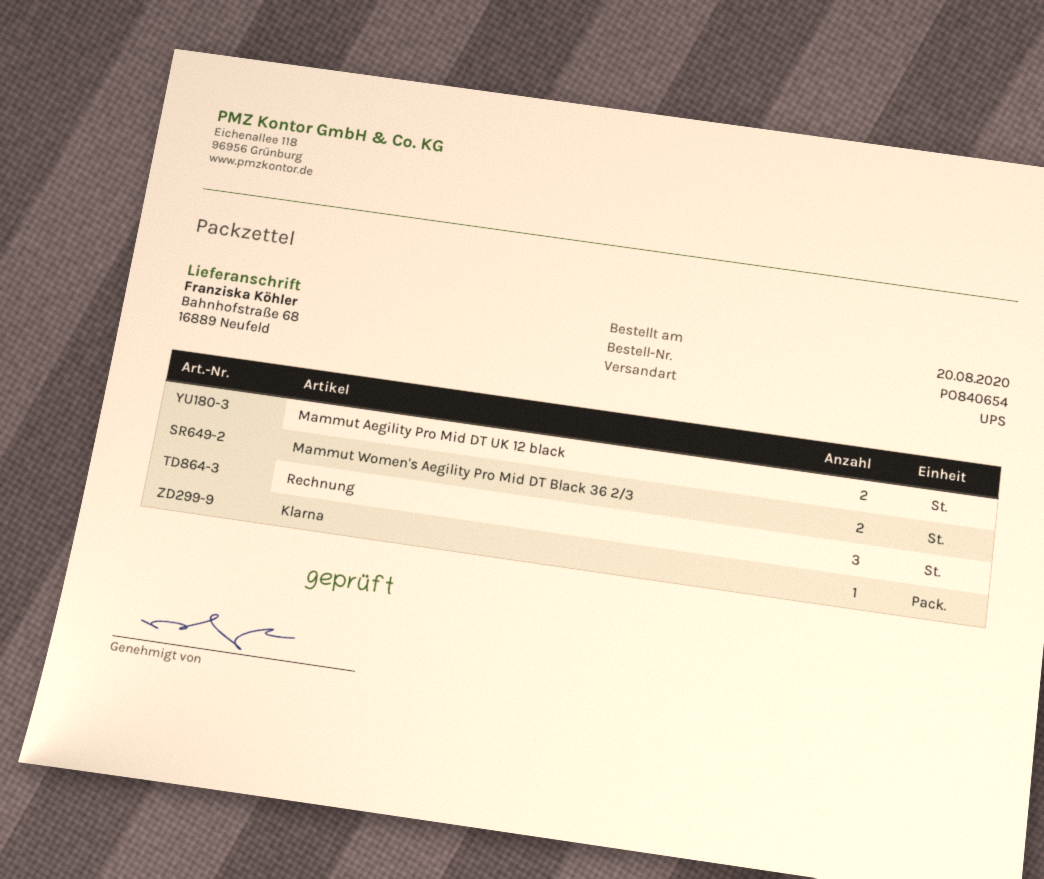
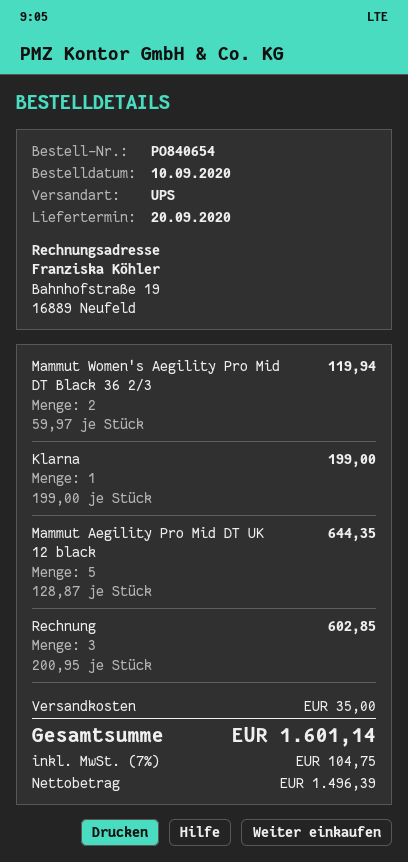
order date: 2020-08-20 -> 2020-09-10
Mammut Aegility Pro Mid DT UK 12 black: 2 -> 5

